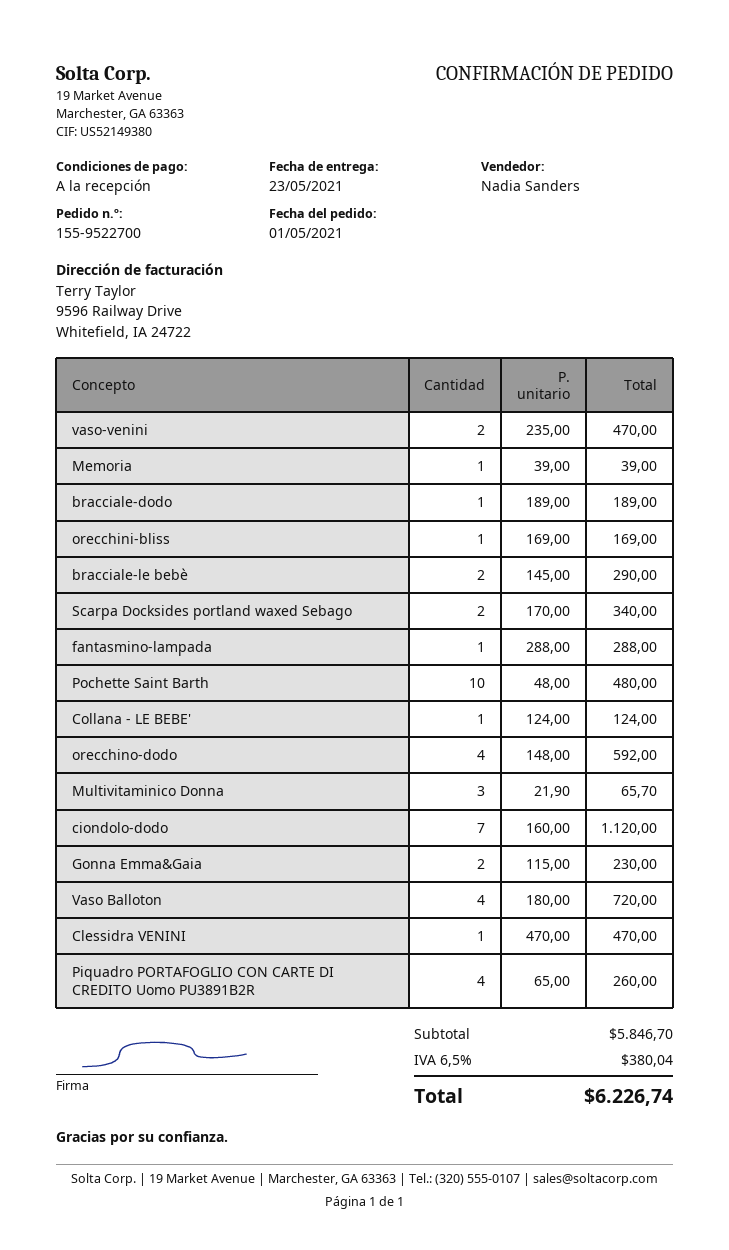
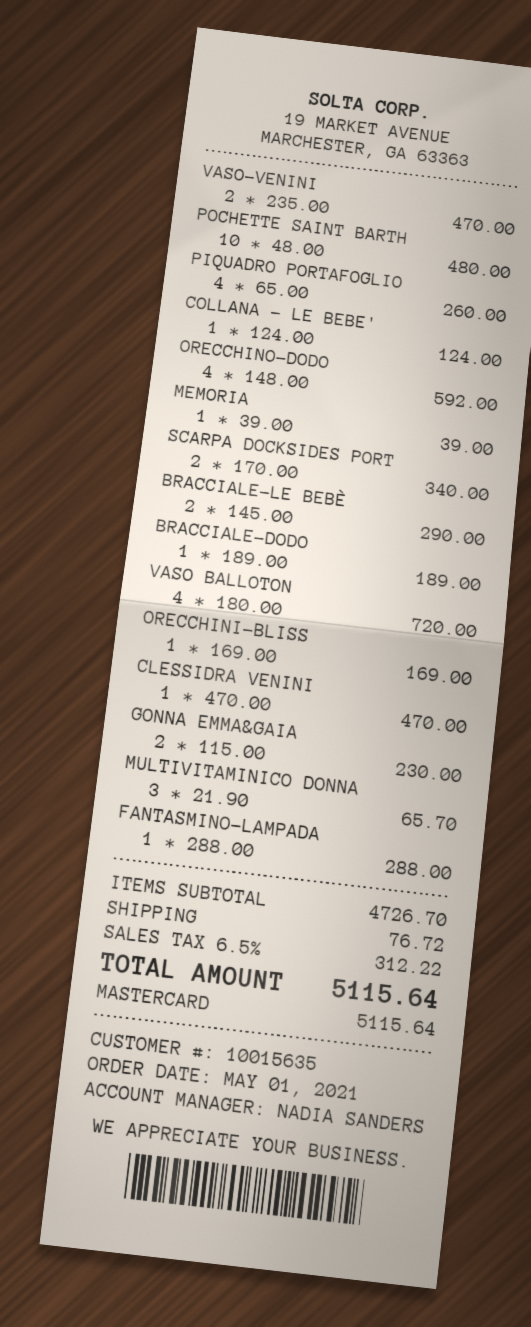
ciondolo-dodo: 7 x 160.00 = 1120.00 -> none
subtotal: 5846.70 -> 4726.70
shipping: none -> 76.72
tax: 6.5% = 380.04 -> 6.5% = 312.22
total: 6226.74 -> 5115.64

